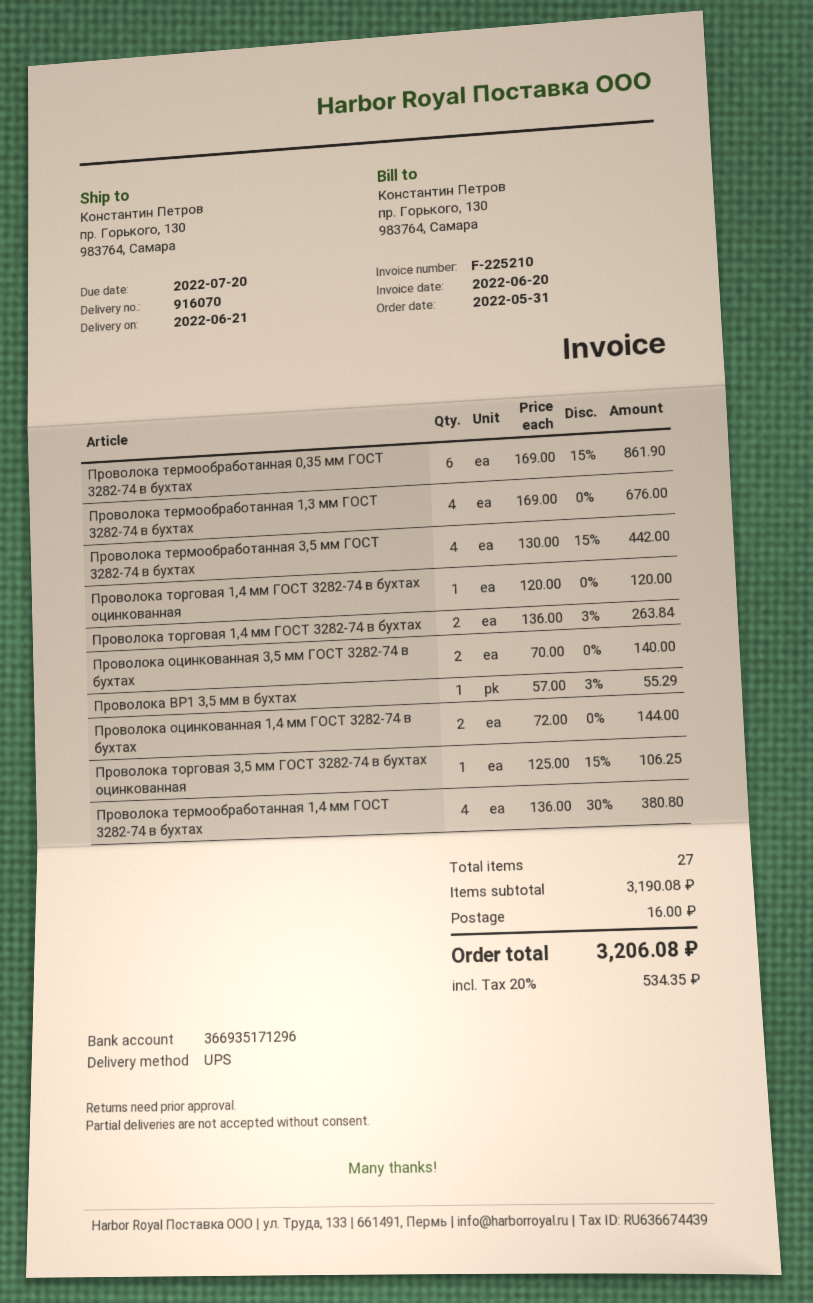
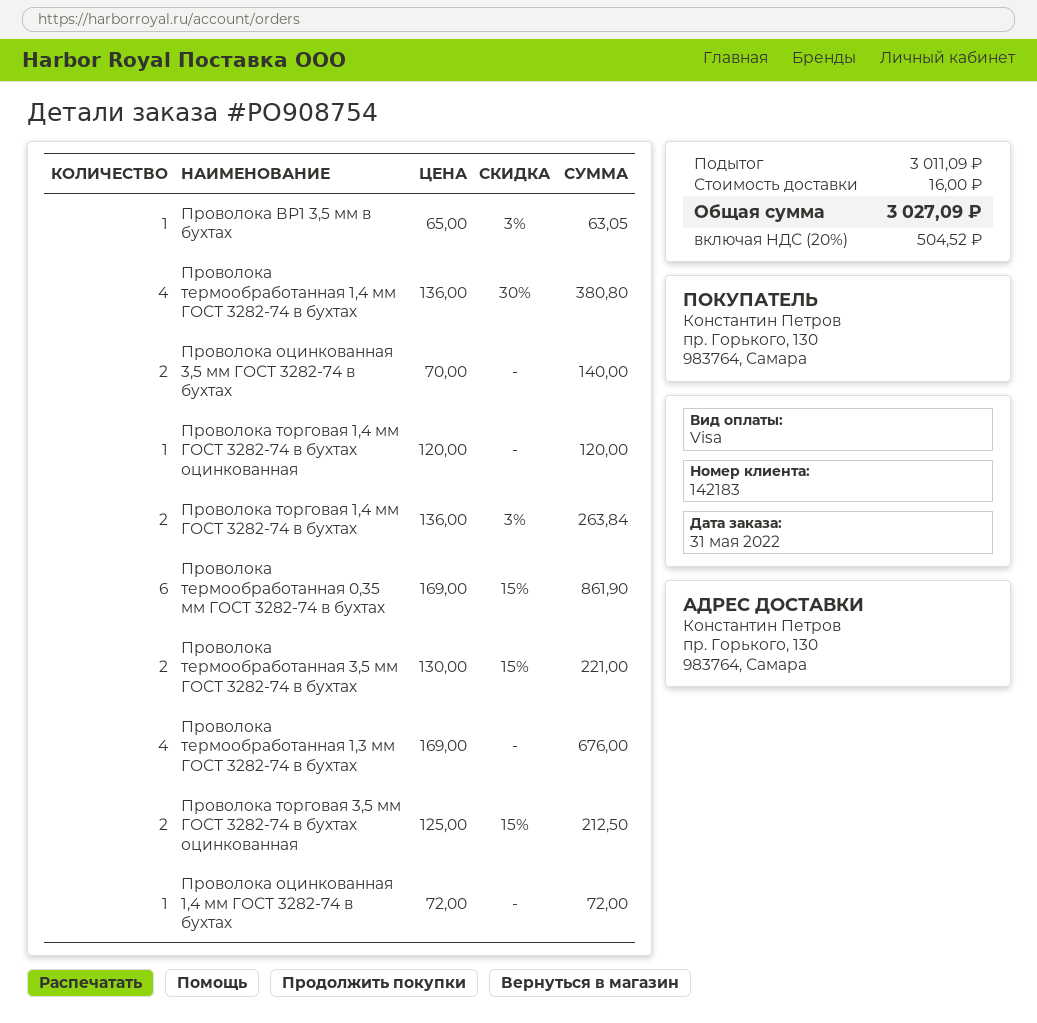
Проволока термообработанная 3,5 мм ГОСТ 3282-74 в бухтах: 4 x 130.00 - 15% = 442.00 -> 2 x 130.00 - 15% = 221.00
Проволока ВР1 3,5 мм в бухтах: 1 x 57.00 - 3% = 55.29 -> 1 x 65.00 - 3% = 63.05
Проволока оцинкованная 1,4 мм ГОСТ 3282-74 в бухтах: 2 x 72.00 = 144.00 -> 1 x 72.00 = 72.00
Проволока торговая 3,5 мм ГОСТ 3282-74 в бухтах оцинкованная: 1 x 125.00 - 15% = 106.25 -> 2 x 125.00 - 15% = 212.50
subtotal: 3190.08 -> 3011.09
tax: 20% = 534.35 -> 20% = 504.52
total: 3206.08 -> 3027.09

